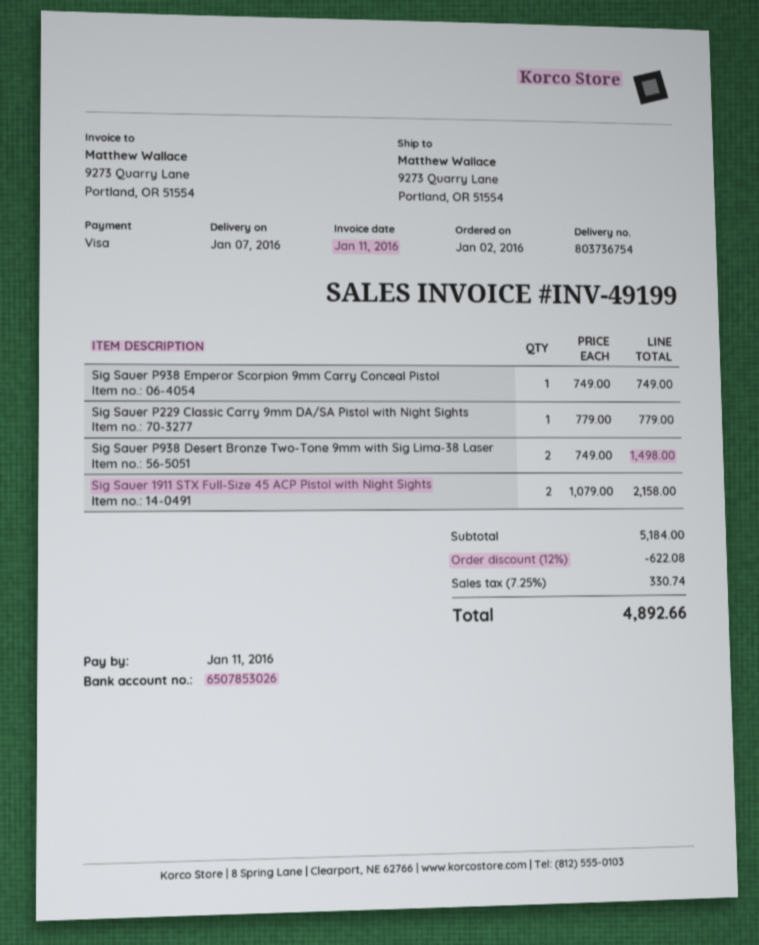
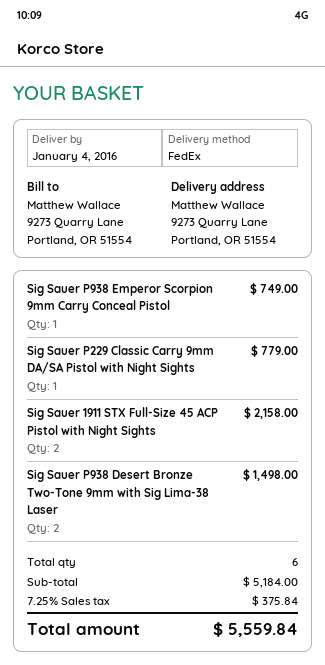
delivery date: 2016-01-07 -> 2016-01-04
discount: 12% = 622.08 -> none
tax: 7.25% = 330.74 -> 7.25% = 375.84
total: 4892.66 -> 5559.84

